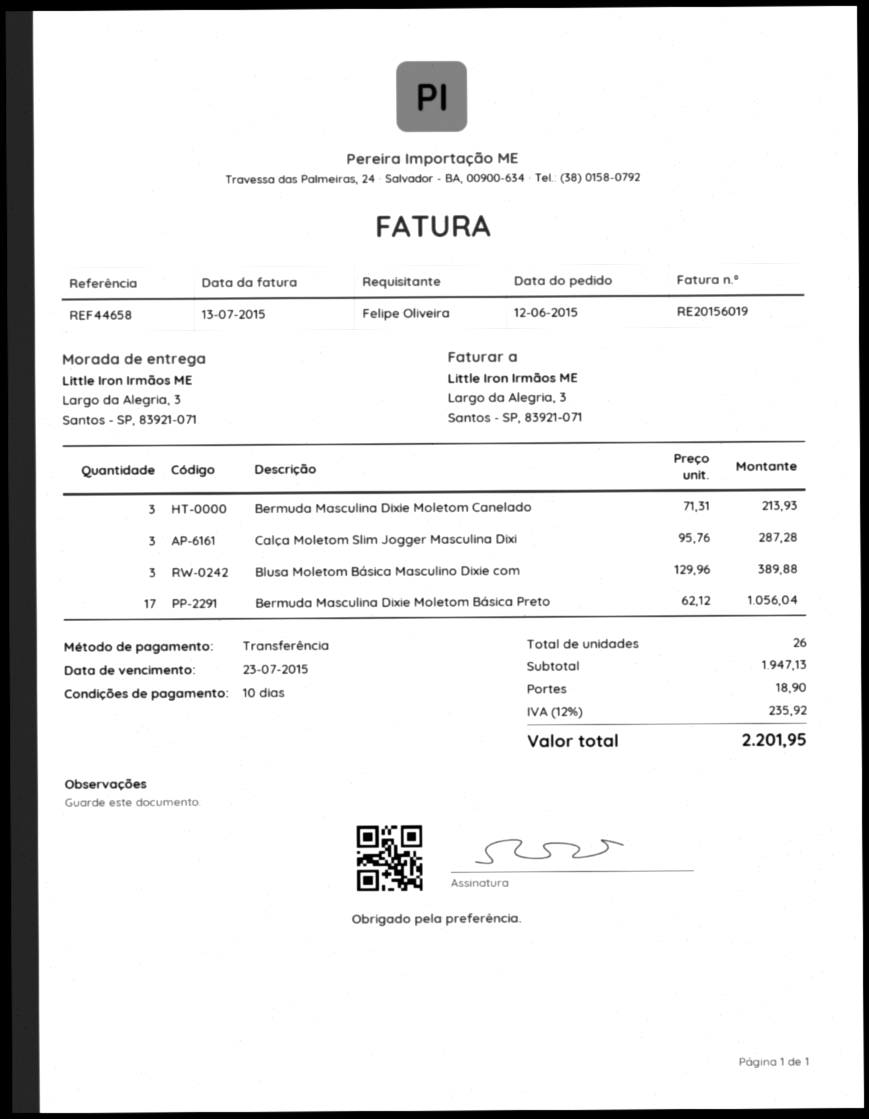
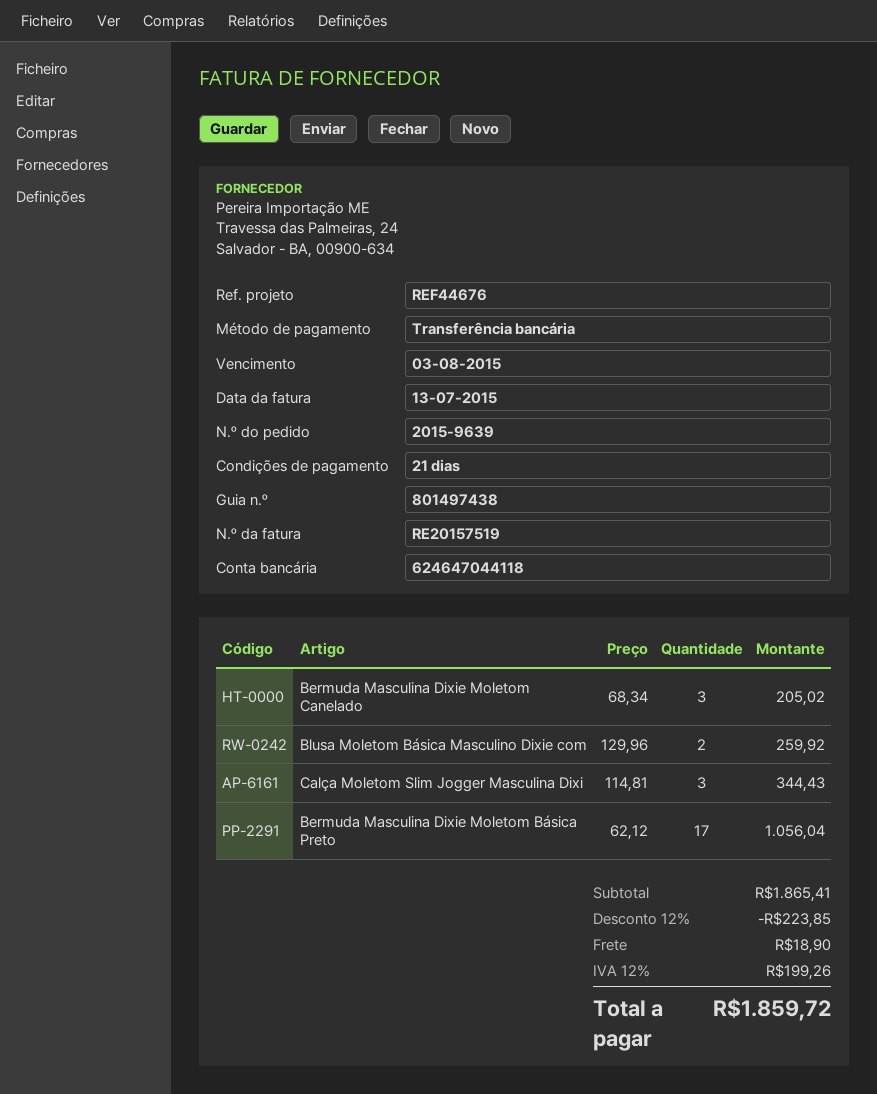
invoice number: RE20156019 -> RE20157519
payment terms: 10 days -> 21 days
due date: 2015-07-23 -> 2015-08-03
reference: REF44658 -> REF44676
Bermuda Masculina Dixie Moletom Canelado: 3 x 71.31 = 213.93 -> 3 x 68.34 = 205.02
Calça Moletom Slim Jogger Masculina Dixi: 3 x 95.76 = 287.28 -> 3 x 114.81 = 344.43
Blusa Moletom Básica Masculino Dixie com: 3 x 129.96 = 389.88 -> 2 x 129.96 = 259.92
subtotal: 1947.13 -> 1865.41
discount: none -> 12% = 223.85
tax: 12% = 235.92 -> 12% = 199.26
total: 2201.95 -> 1859.72

